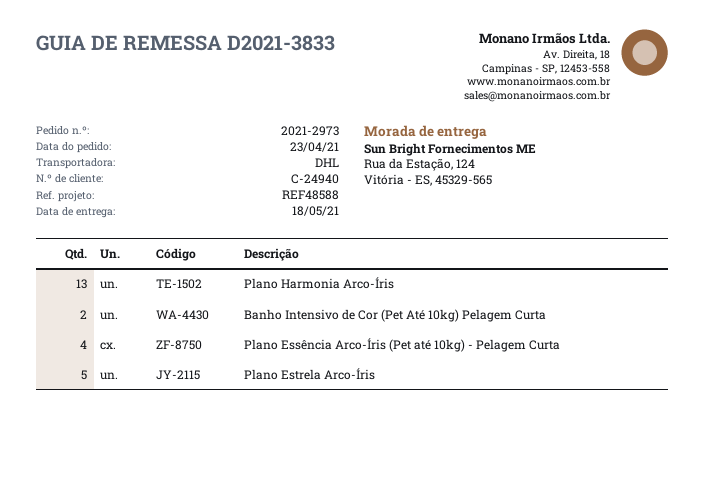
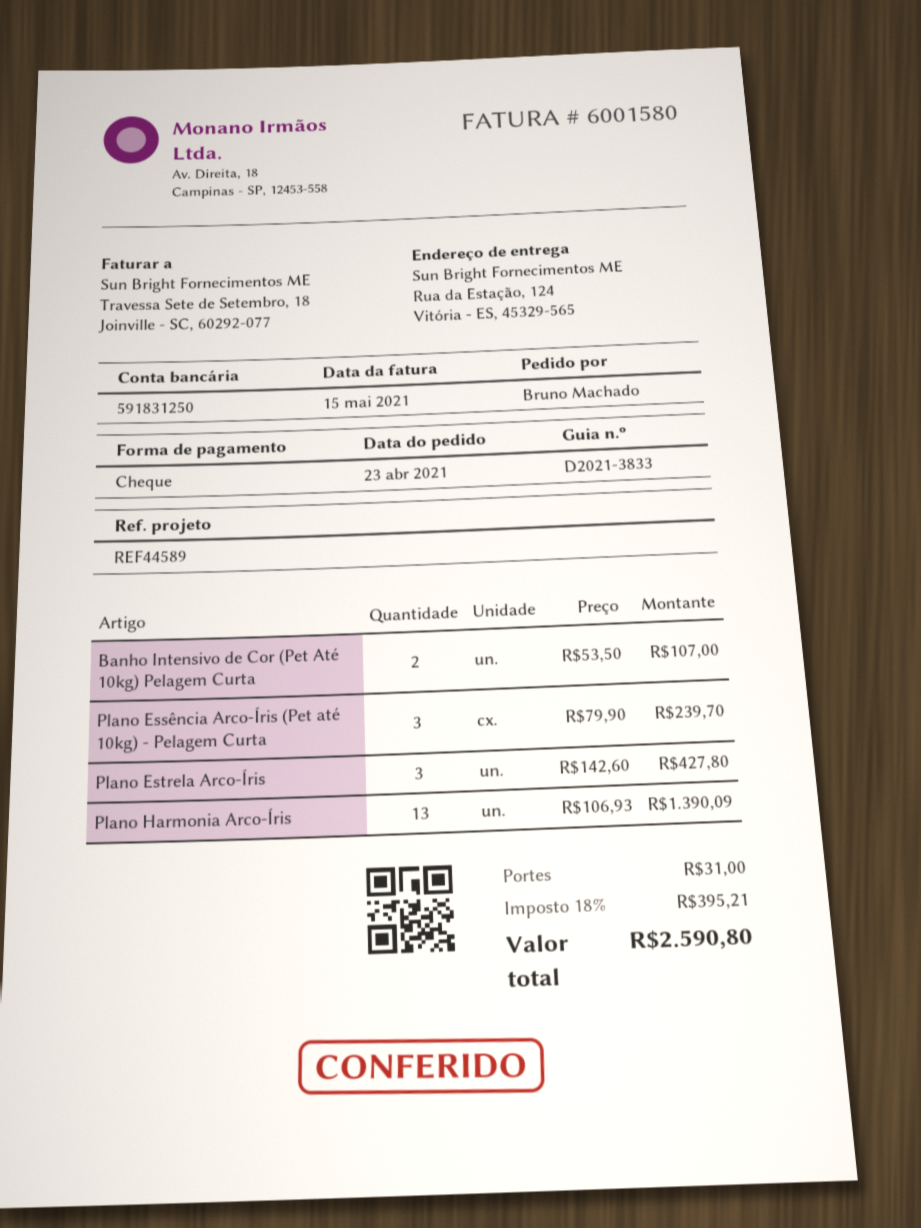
reference: REF48588 -> REF44589
Plano Essência Arco-Íris (Pet até 10kg) - Pelagem Curta: 4 -> 3
Plano Estrela Arco-Íris: 5 -> 3

